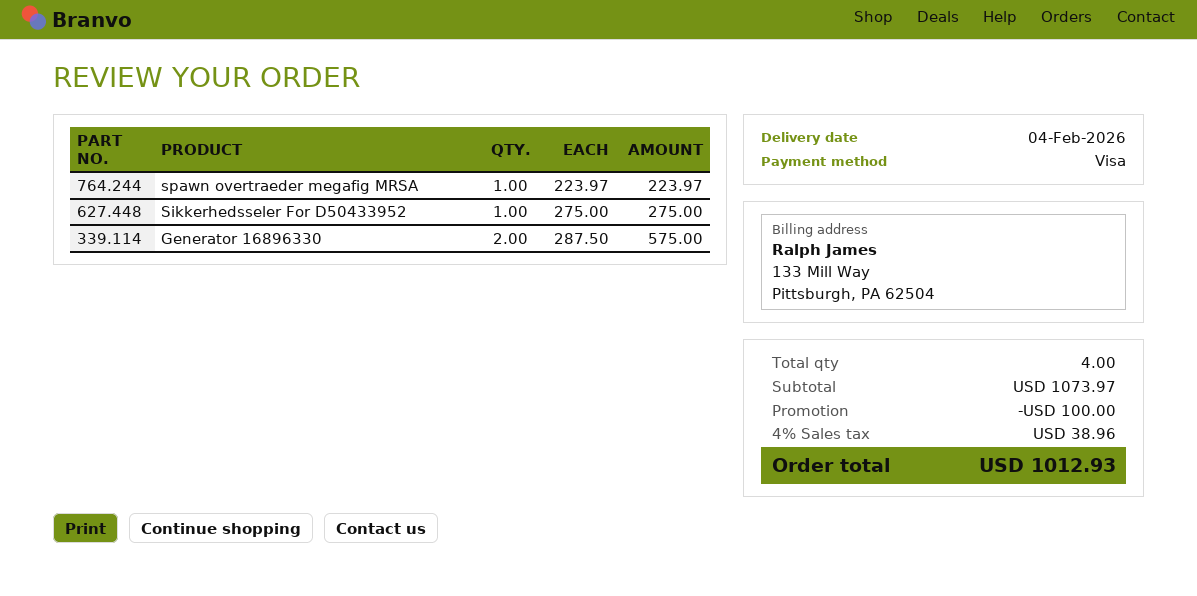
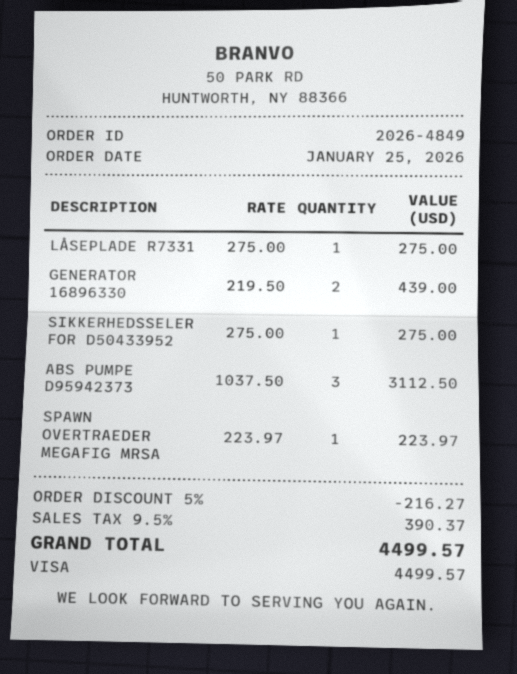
Generator 16896330: 2 x 287.50 = 575.00 -> 2 x 219.50 = 439.00
LÅSEPLADE R7331: none -> 1 x 275.00 = 275.00
ABS PUMPE D95942373: none -> 3 x 1037.50 = 3112.50
discount: 100.00 -> 216.27
tax: 4% = 38.96 -> 9.5% = 390.37
total: 1012.93 -> 4499.57

